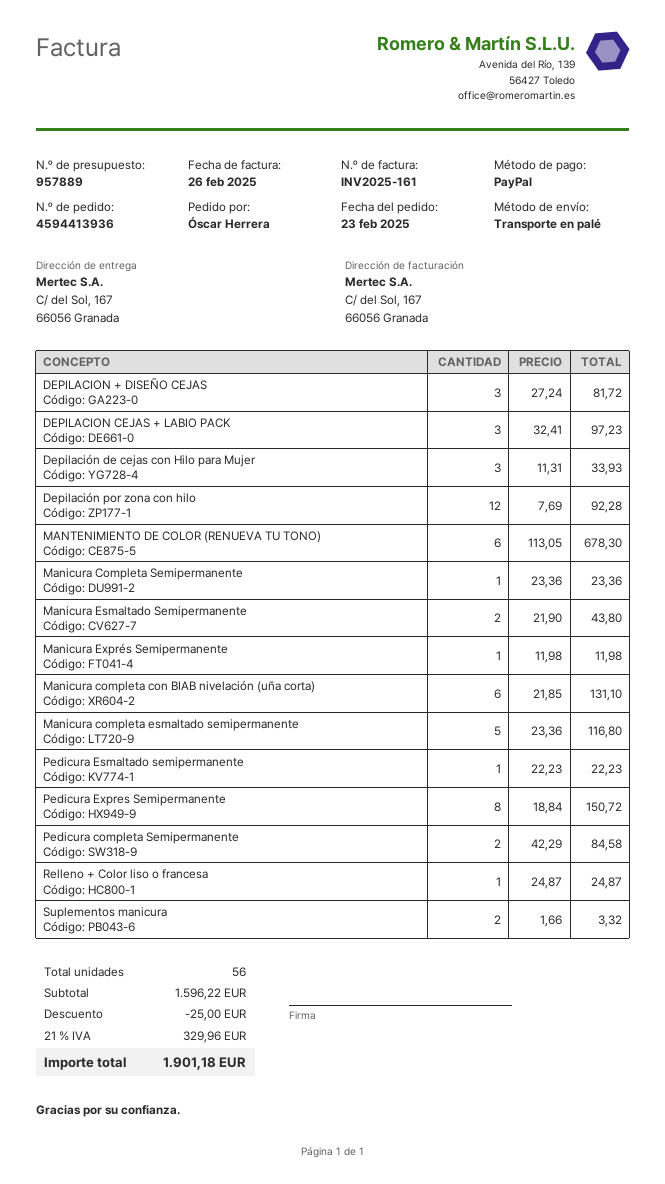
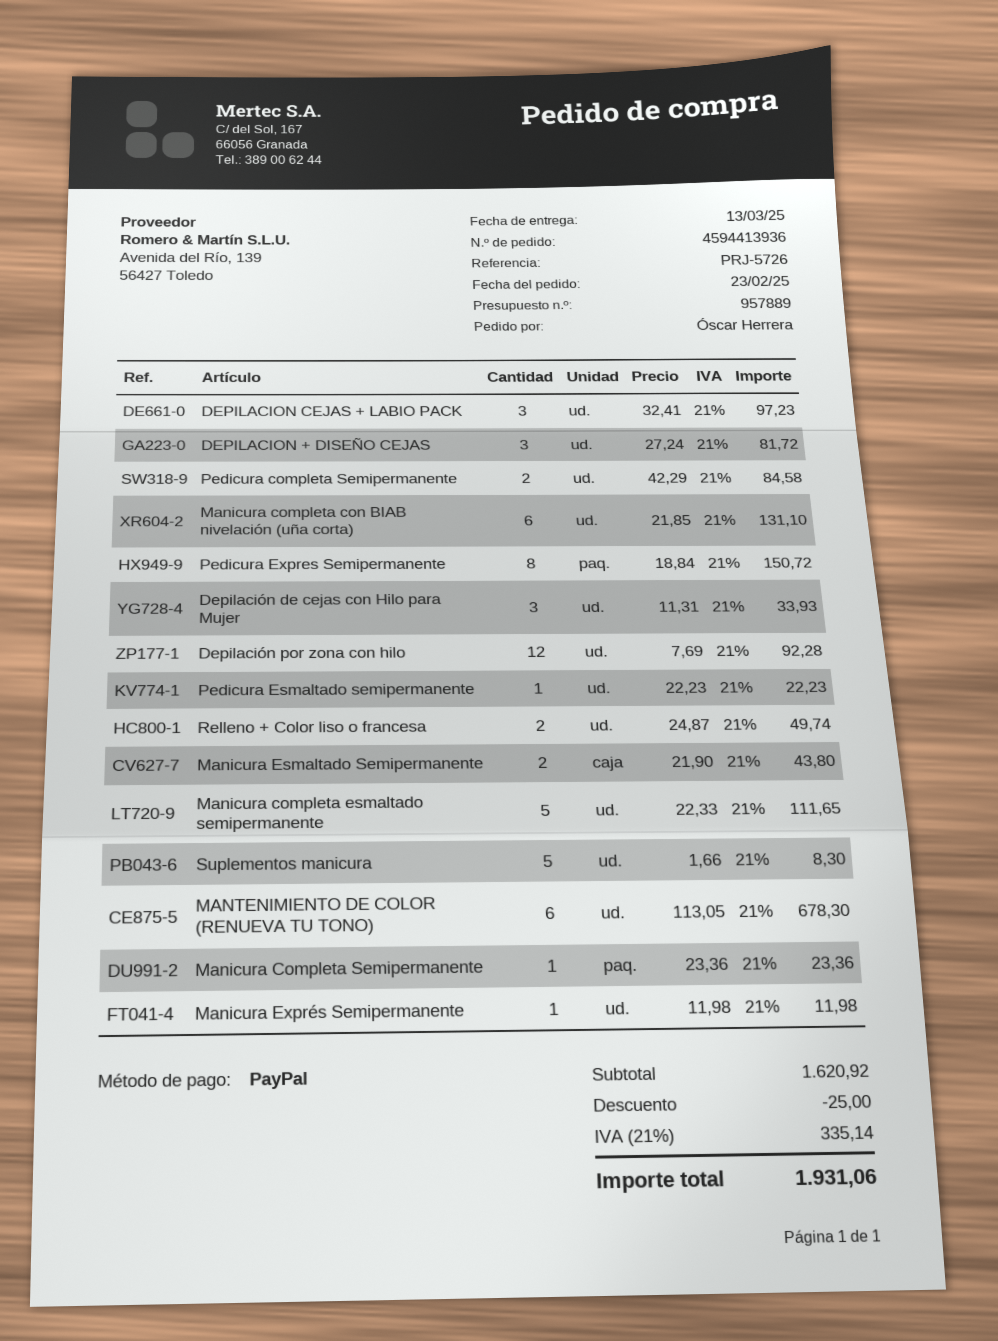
Manicura completa esmaltado semipermanente: 5 x 23.36 = 116.80 -> 5 x 22.33 = 111.65
Relleno + Color liso o francesa: 1 x 24.87 = 24.87 -> 2 x 24.87 = 49.74
Suplementos manicura: 2 x 1.66 = 3.32 -> 5 x 1.66 = 8.30
subtotal: 1596.22 -> 1620.92
tax: 21% = 329.96 -> 21% = 335.14
total: 1901.18 -> 1931.06

